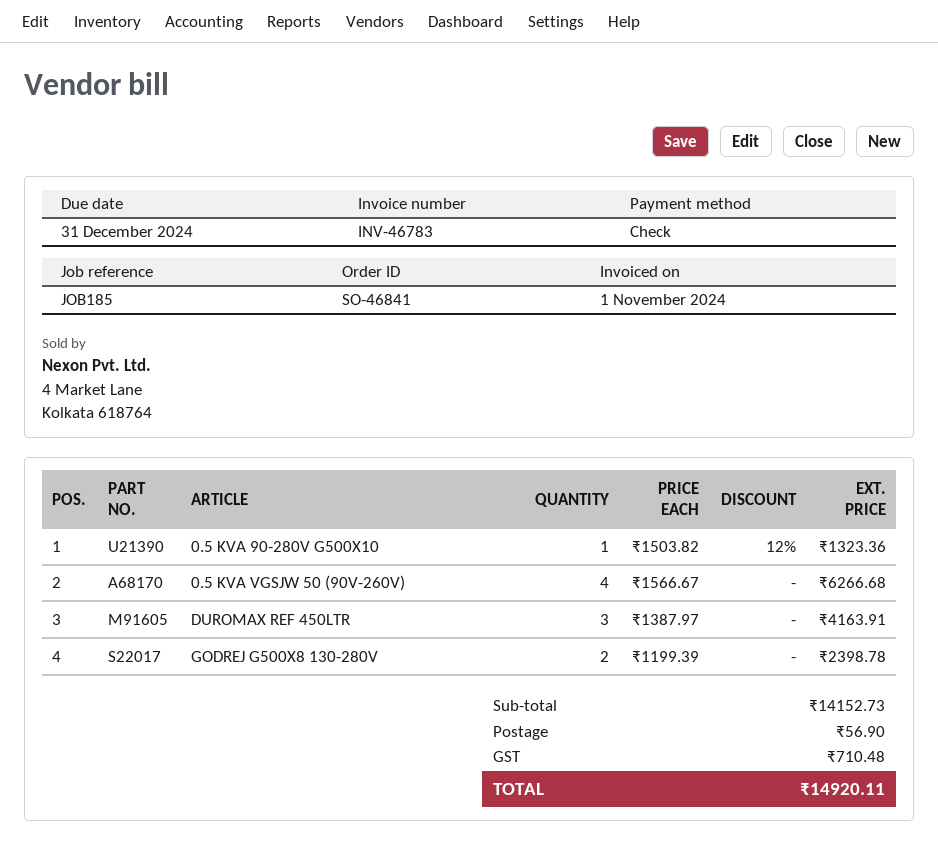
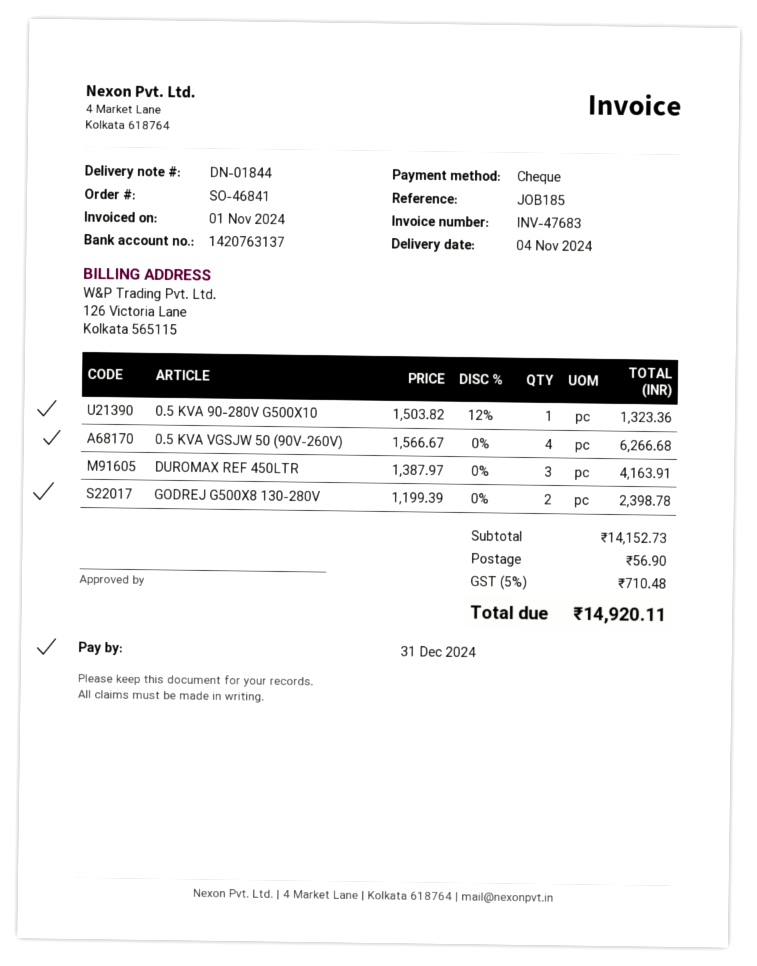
invoice number: INV-46783 -> INV-47683

